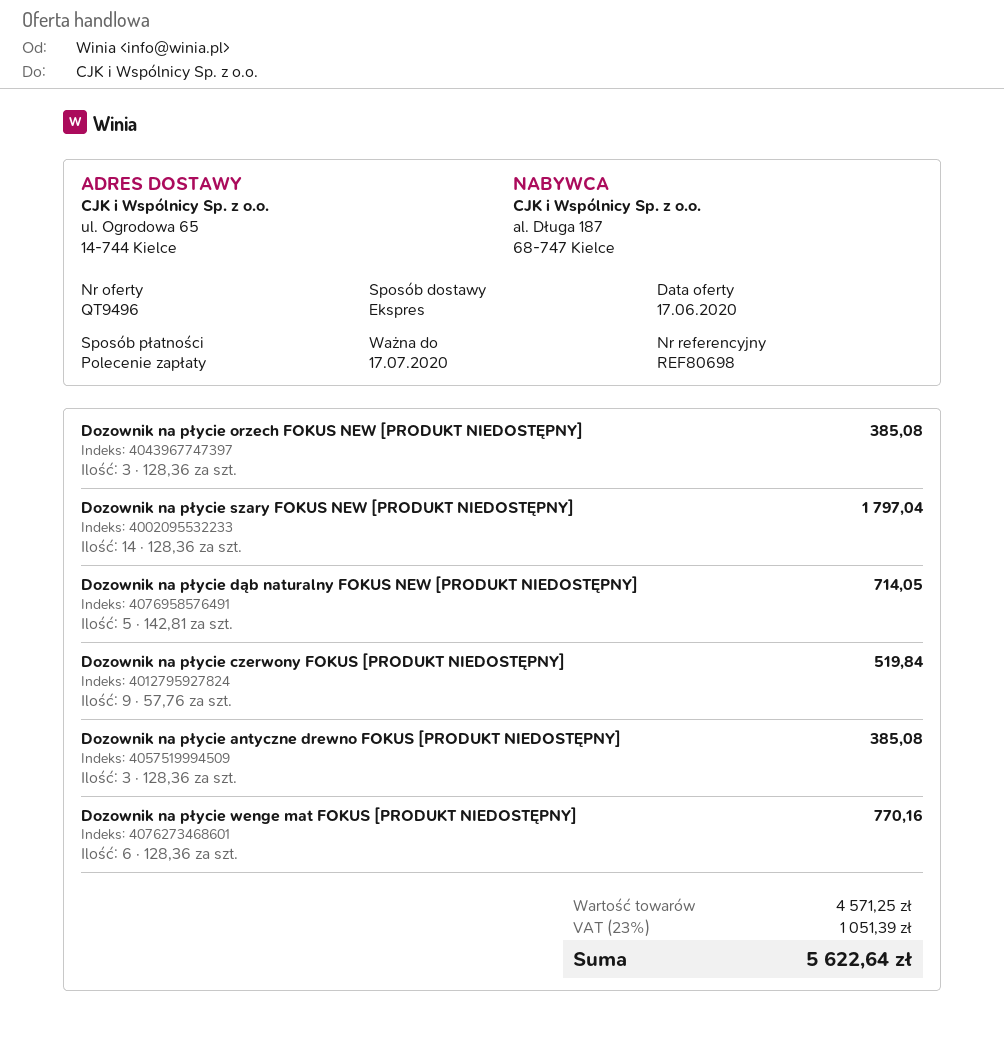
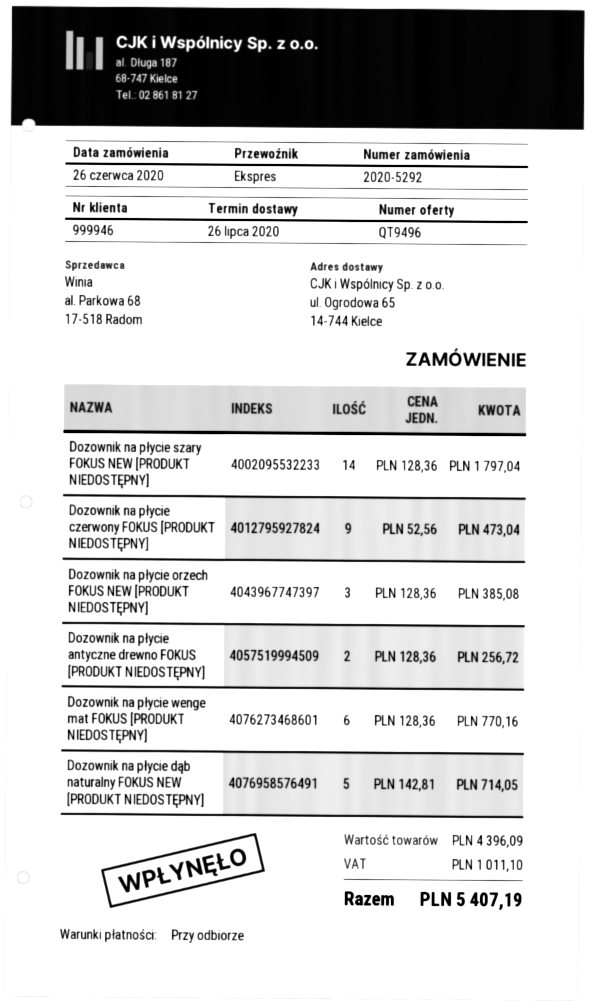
Dozownik na płycie czerwony FOKUS [PRODUKT NIEDOSTĘPNY]: 9 x 57.76 = 519.84 -> 9 x 52.56 = 473.04
Dozownik na płycie antyczne drewno FOKUS [PRODUKT NIEDOSTĘPNY]: 3 x 128.36 = 385.08 -> 2 x 128.36 = 256.72
subtotal: 4571.25 -> 4396.09
tax: 1051.39 -> 1011.10
total: 5622.64 -> 5407.19

